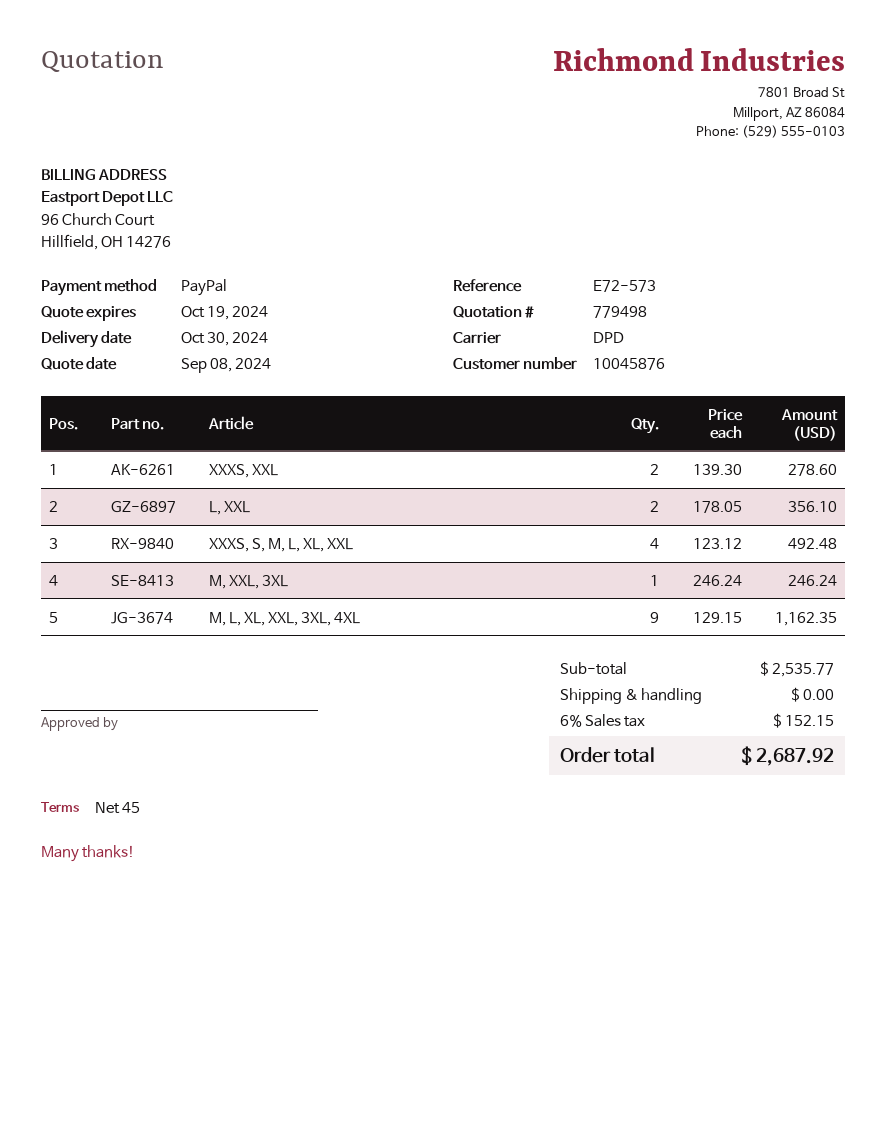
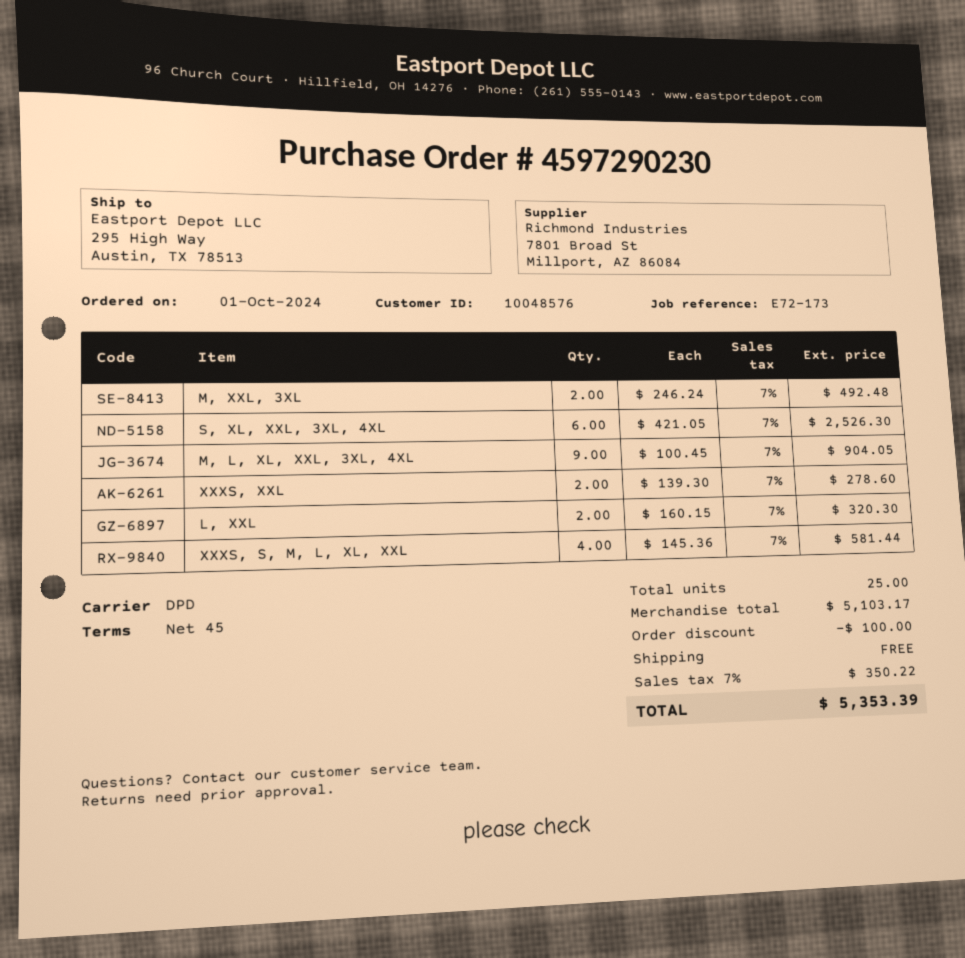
customer number: 10045876 -> 10048576
reference: E72-573 -> E72-173
L, XXL: 2 x 178.05 = 356.10 -> 2 x 160.15 = 320.30
XXXS, S, M, L, XL, XXL: 4 x 123.12 = 492.48 -> 4 x 145.36 = 581.44
M, XXL, 3XL: 1 x 246.24 = 246.24 -> 2 x 246.24 = 492.48
M, L, XL, XXL, 3XL, 4XL: 9 x 129.15 = 1162.35 -> 9 x 100.45 = 904.05
S, XL, XXL, 3XL, 4XL: none -> 6 x 421.05 = 2526.30
subtotal: 2535.77 -> 5103.17
discount: none -> 100.00
tax: 6% = 152.15 -> 7% = 350.22
total: 2687.92 -> 5353.39

